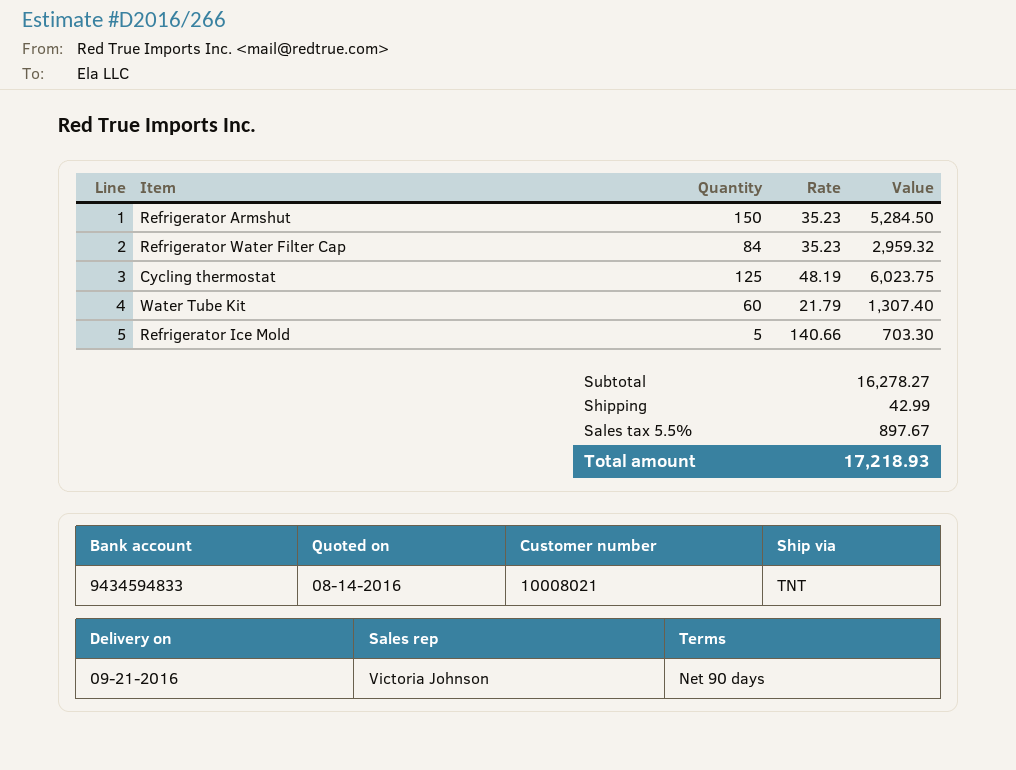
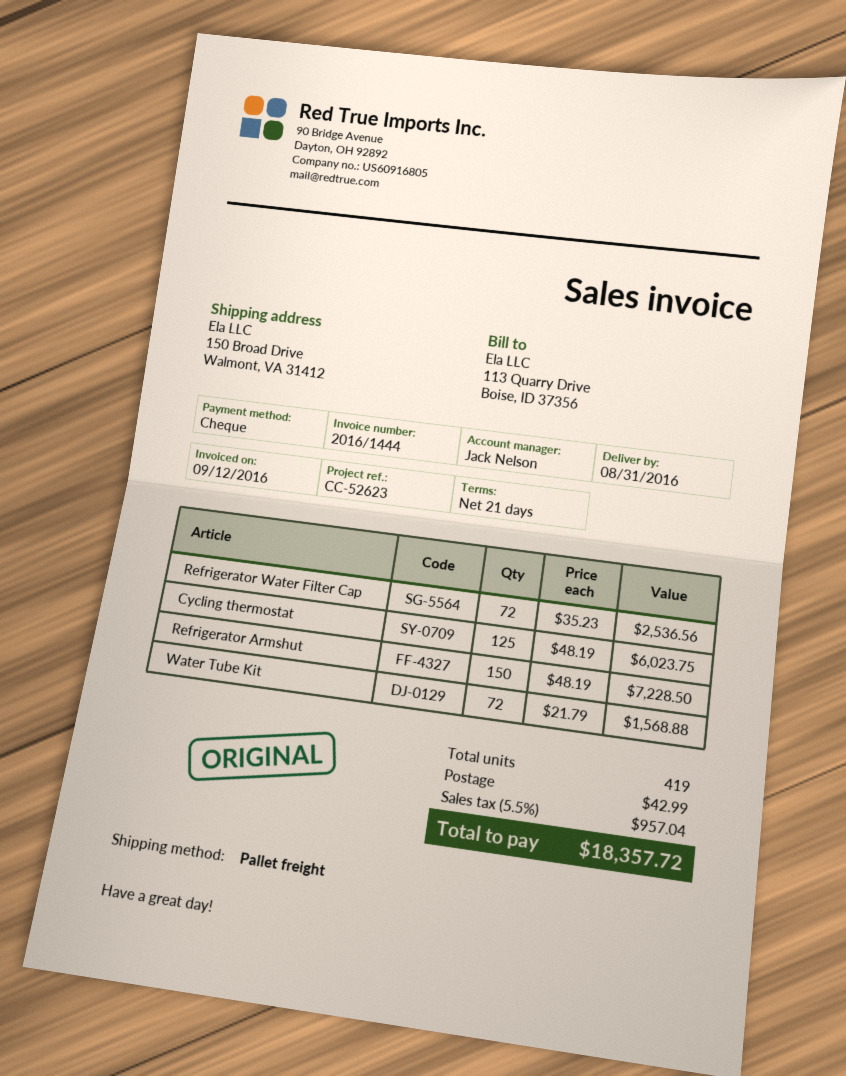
delivery date: 2016-09-21 -> 2016-08-31
payment terms: 90 days -> 21 days
sales rep: Victoria Johnson -> Jack Nelson
shipping method: TNT -> pallet freight
Refrigerator Armshut: 150 x 35.23 = 5284.50 -> 150 x 48.19 = 7228.50
Refrigerator Water Filter Cap: 84 x 35.23 = 2959.32 -> 72 x 35.23 = 2536.56
Water Tube Kit: 60 x 21.79 = 1307.40 -> 72 x 21.79 = 1568.88
Refrigerator Ice Mold: 5 x 140.66 = 703.30 -> none
tax: 5.5% = 897.67 -> 5.5% = 957.04
total: 17218.93 -> 18357.72

